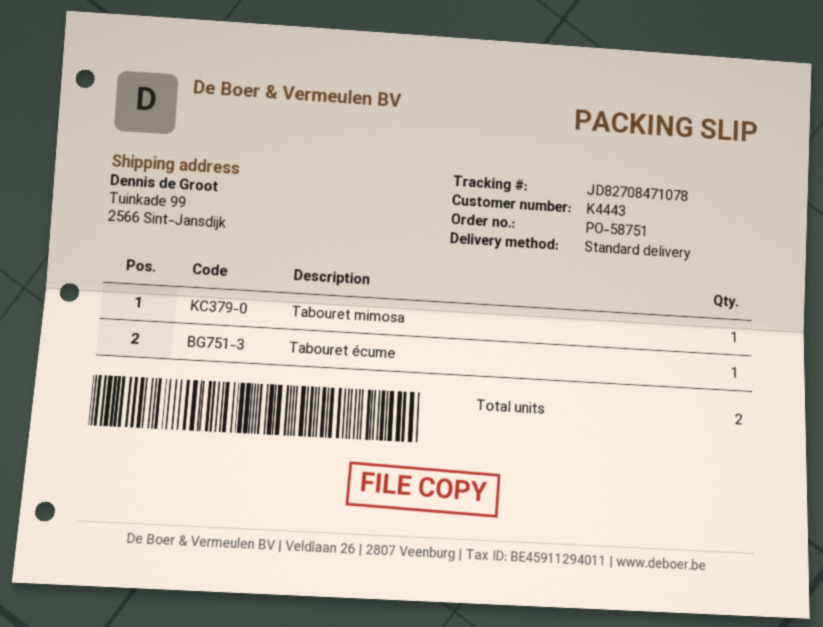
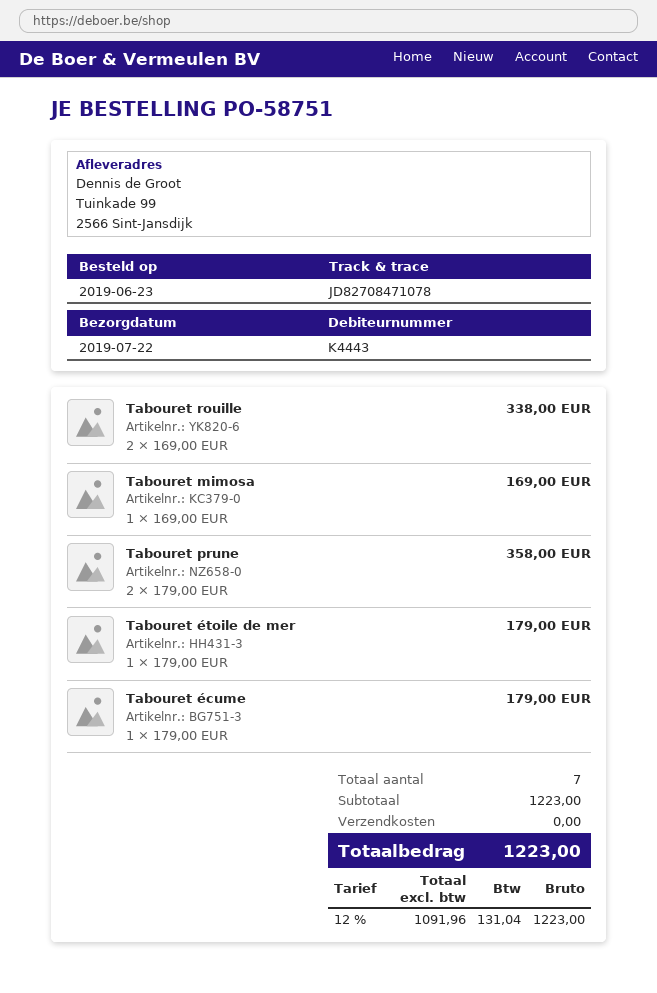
Tabouret rouille: none -> 2
Tabouret prune: none -> 2
Tabouret étoile de mer: none -> 1
total quantity: 2 -> 7

